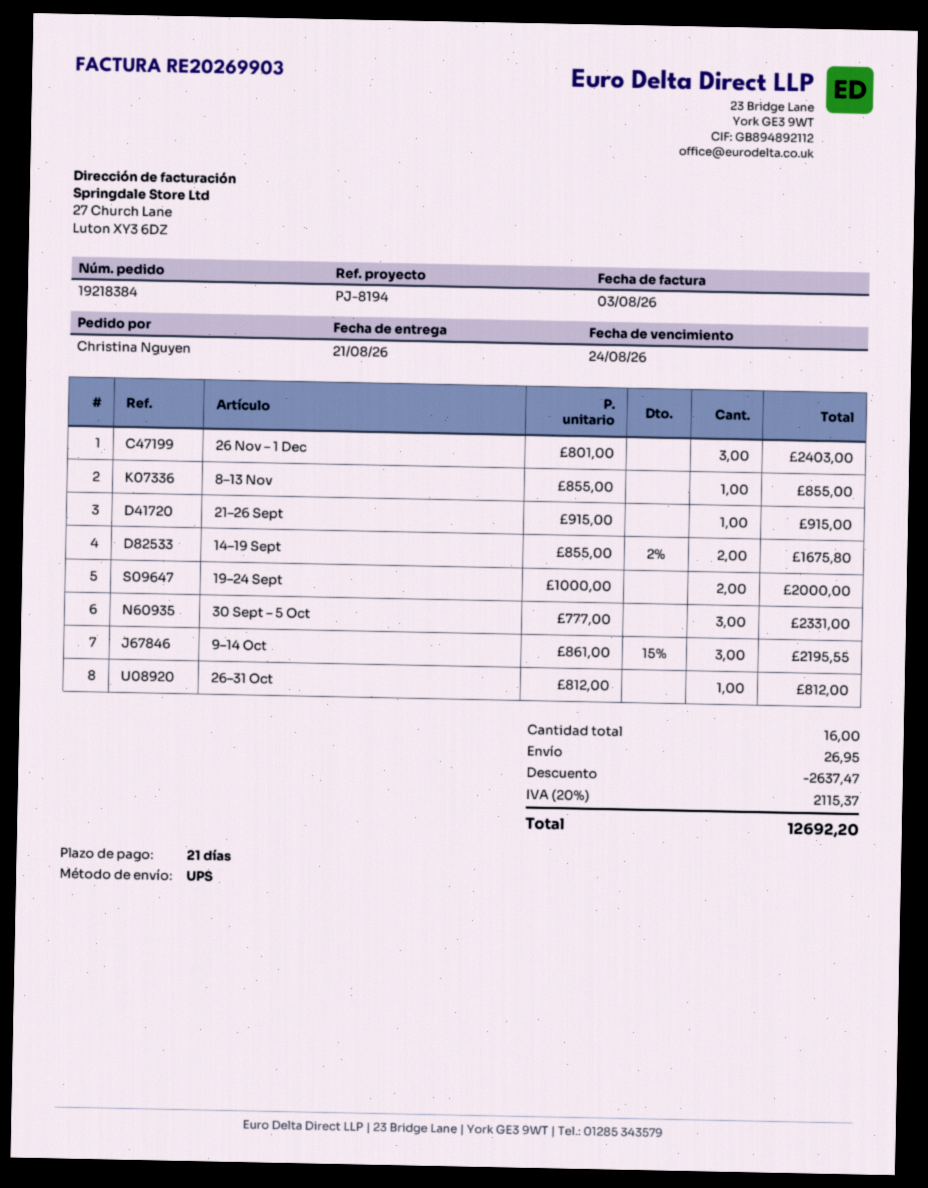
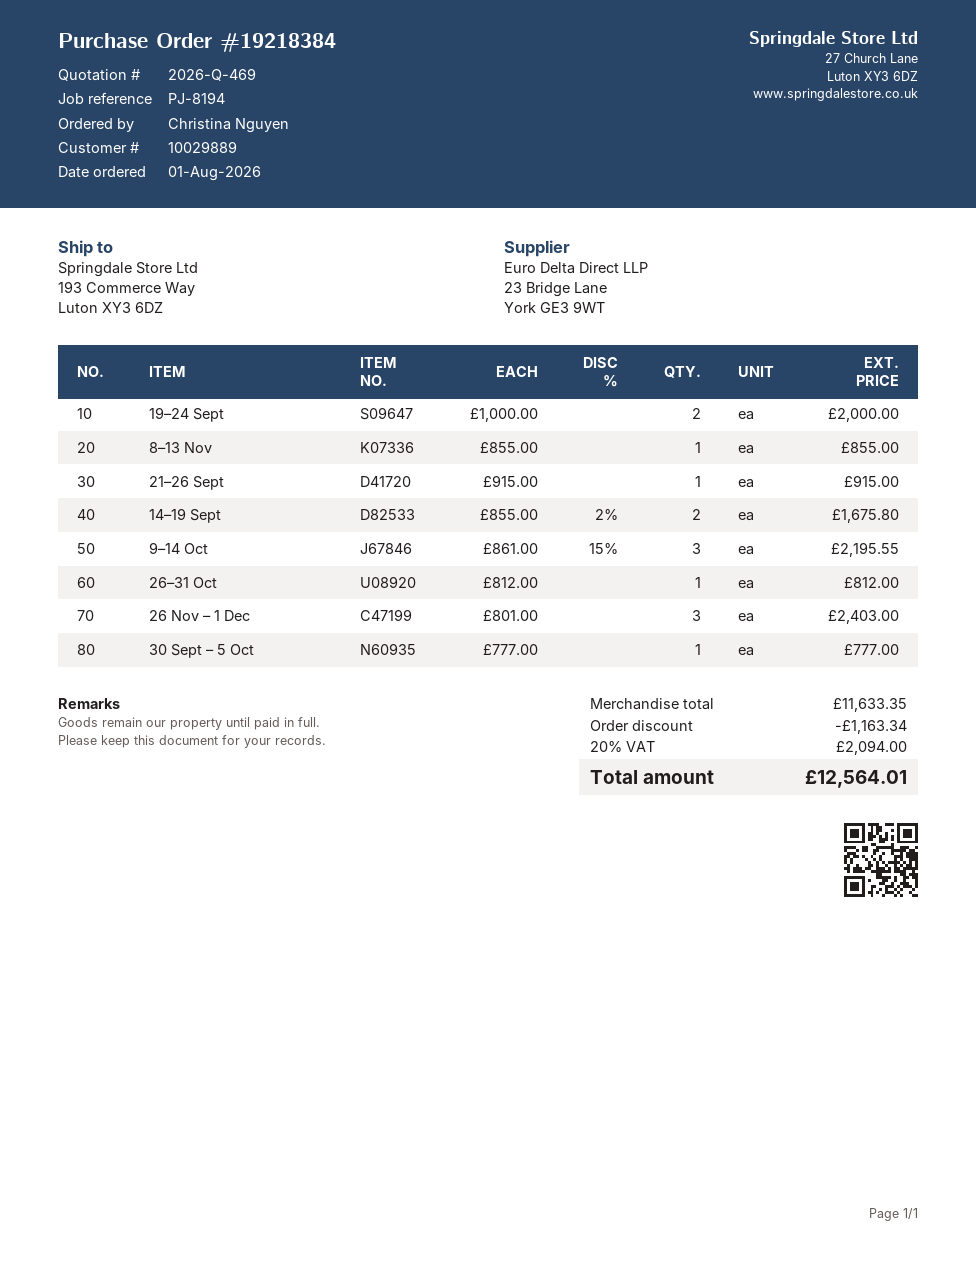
30 Sept – 5 Oct: 3 x 777.00 = 2331.00 -> 1 x 777.00 = 777.00
discount: 2637.47 -> 1163.34
shipping: 26.95 -> none
tax: 20% = 2115.37 -> 20% = 2094.00
total: 12692.20 -> 12564.01

